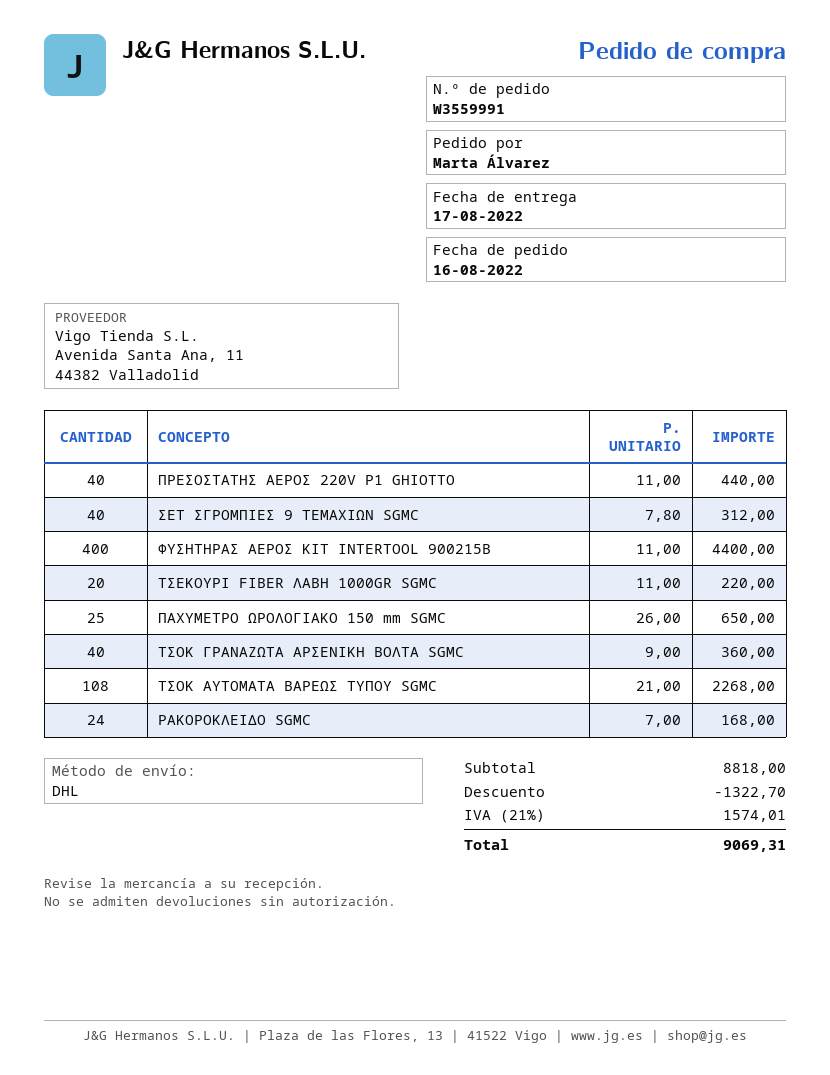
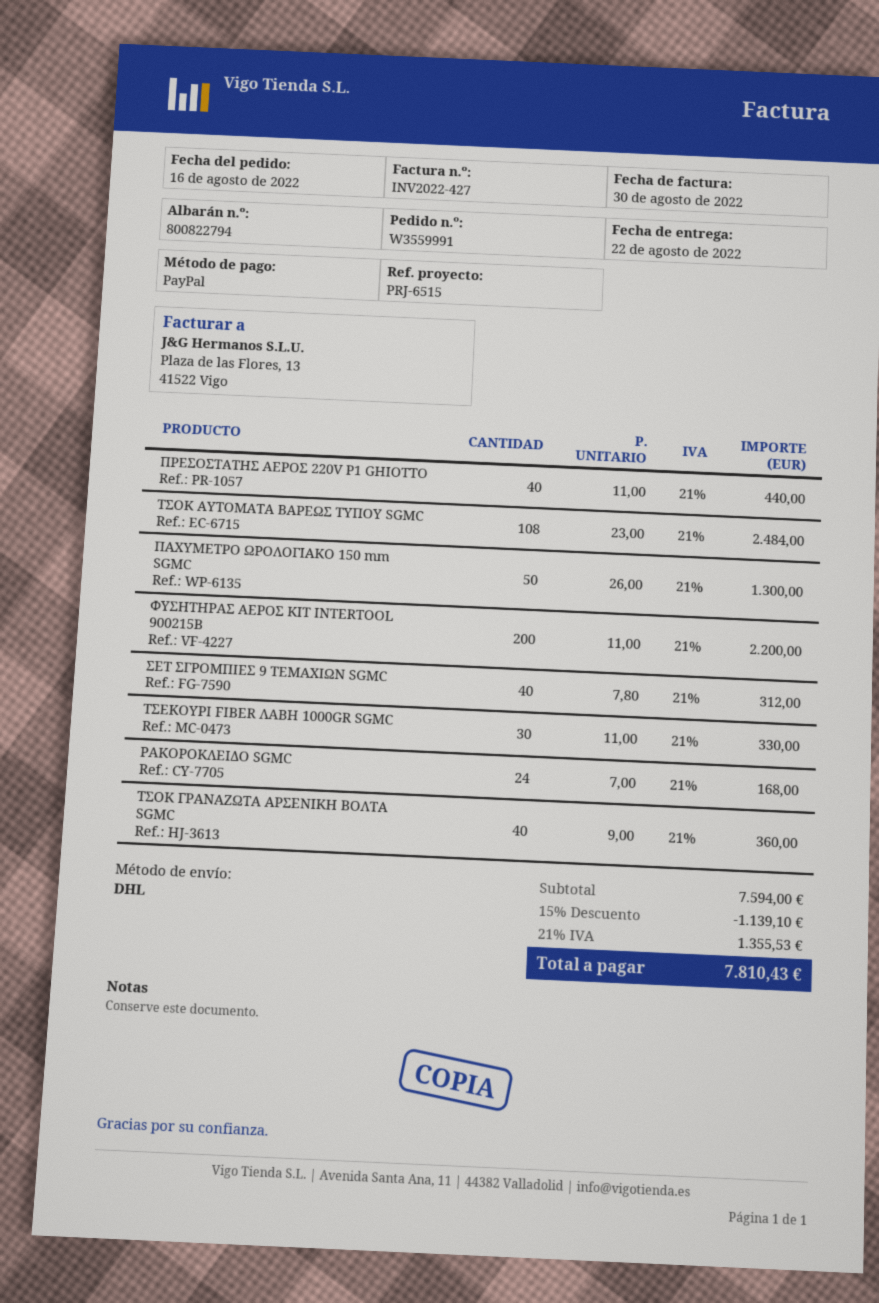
delivery date: 2022-08-17 -> 2022-08-22
ΦΥΣΗΤΗΡΑΣ ΑΕΡΟΣ ΚΙΤ INTERTOOL 900215B: 400 x 11.00 = 4400.00 -> 200 x 11.00 = 2200.00
ΤΣΕΚΟΥΡΙ FIBER ΛΑΒΗ 1000GR SGMC: 20 x 11.00 = 220.00 -> 30 x 11.00 = 330.00
ΠΑΧΥΜΕΤΡΟ ΩΡΟΛΟΓΙΑΚΟ 150 mm SGMC: 25 x 26.00 = 650.00 -> 50 x 26.00 = 1300.00
ΤΣΟΚ ΑΥΤΟΜΑΤΑ ΒΑΡΕΩΣ ΤΥΠΟΥ SGMC: 108 x 21.00 = 2268.00 -> 108 x 23.00 = 2484.00
subtotal: 8818.00 -> 7594.00
discount: 1322.70 -> 1139.10
tax: 21% = 1574.01 -> 21% = 1355.53
total: 9069.31 -> 7810.43

